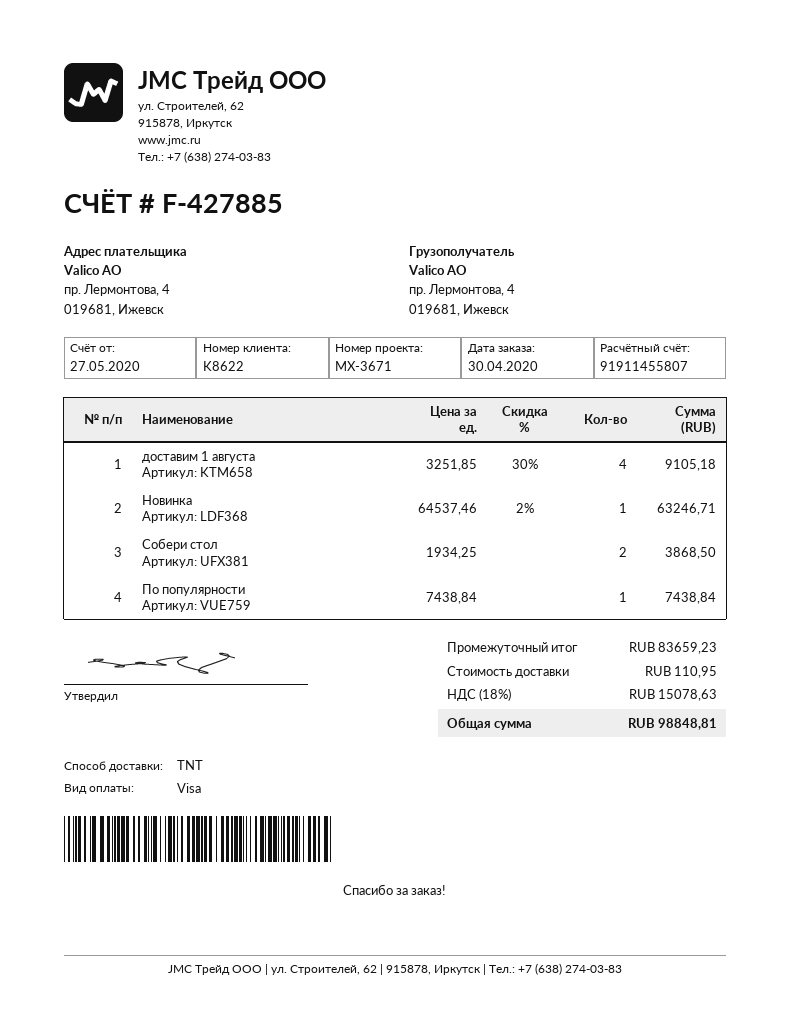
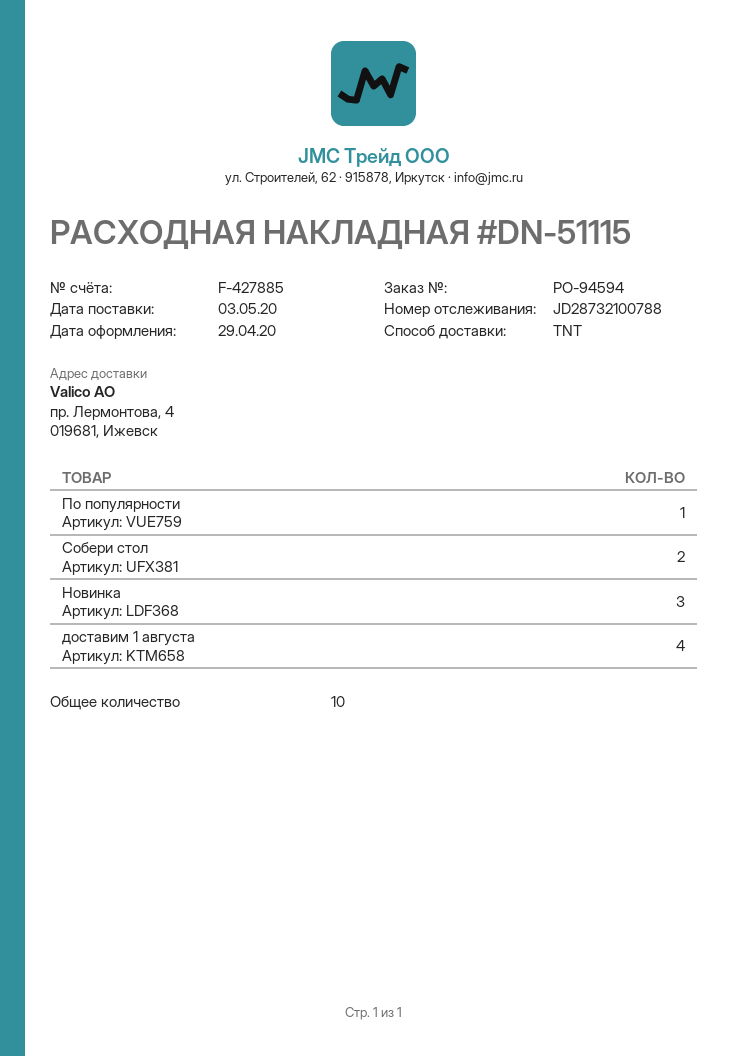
order date: 2020-04-30 -> 2020-04-29
Новинка: 1 -> 3

